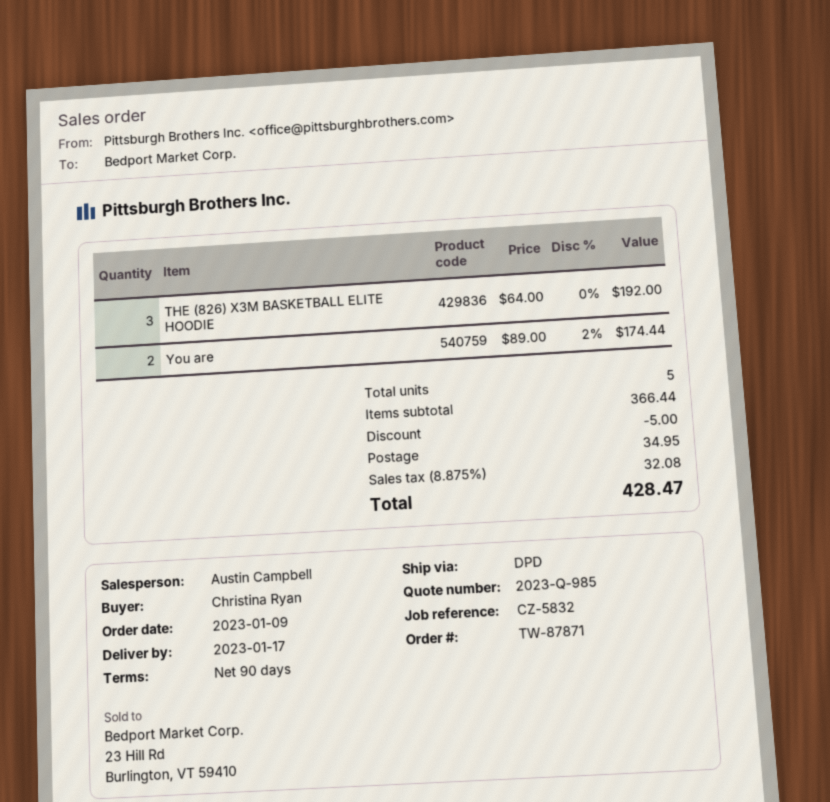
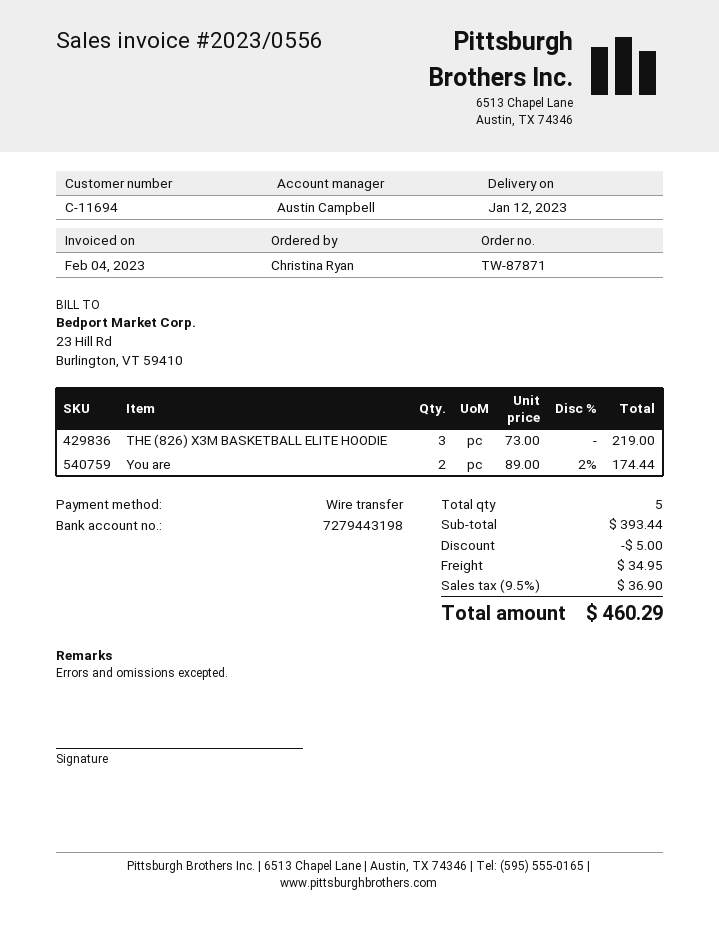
delivery date: 2023-01-17 -> 2023-01-12
THE (826) X3M BASKETBALL ELITE HOODIE: 3 x 64.00 = 192.00 -> 3 x 73.00 = 219.00
subtotal: 366.44 -> 393.44
tax: 8.875% = 32.08 -> 9.5% = 36.90
total: 428.47 -> 460.29

